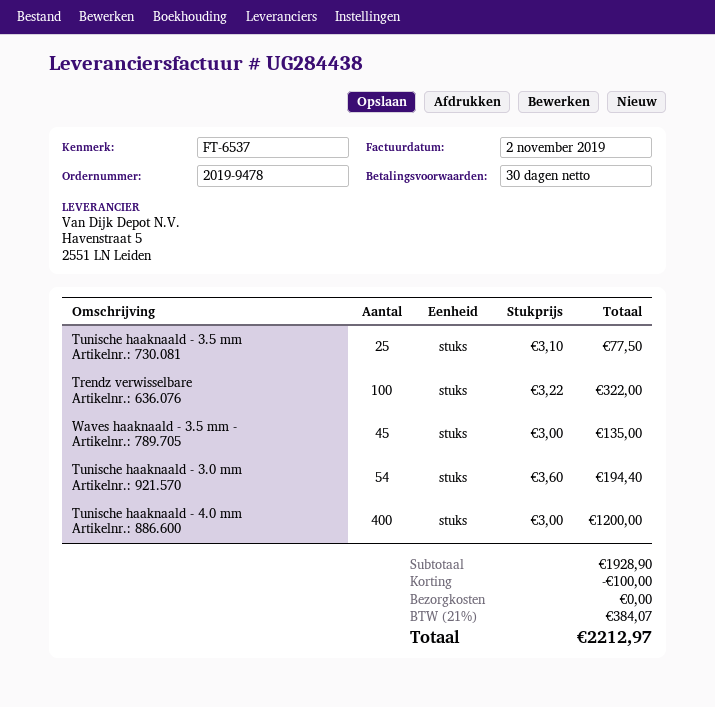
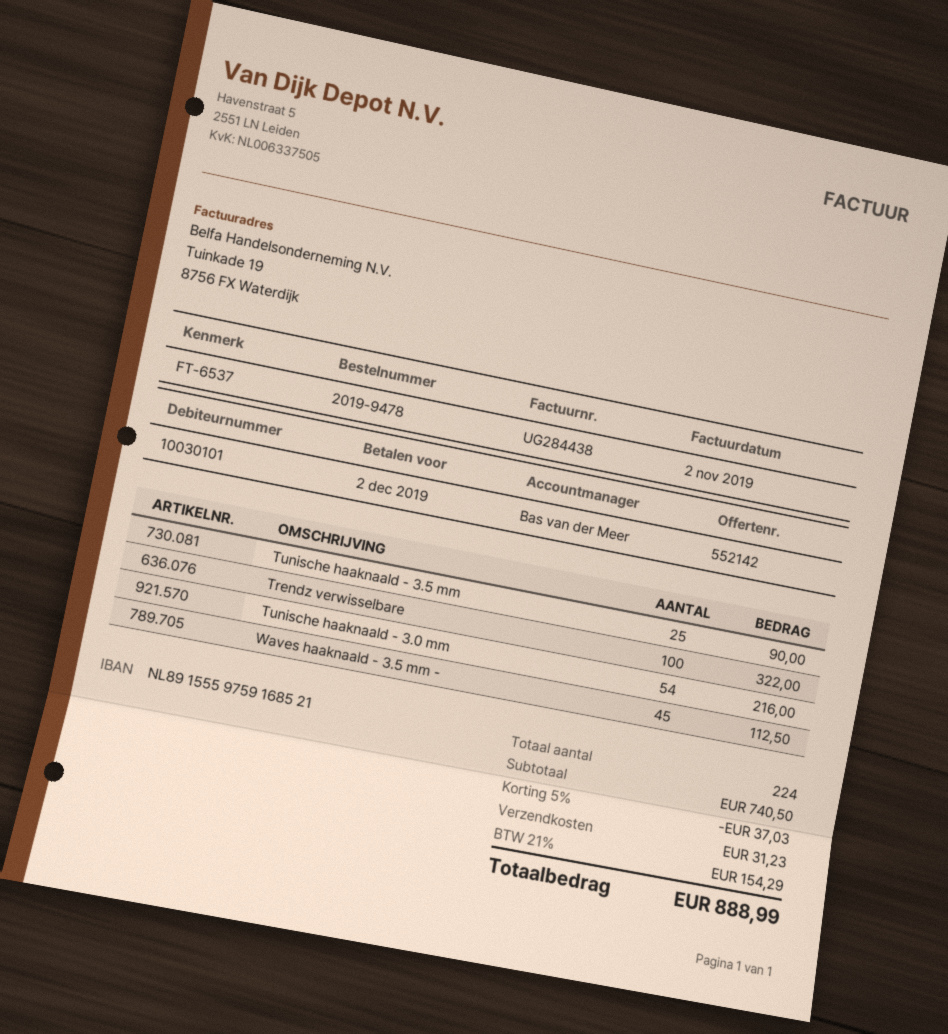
Tunische haaknaald - 3.5 mm: 25 for 77.50 -> 25 for 90.00
Waves haaknaald - 3.5 mm -: 45 for 135.00 -> 45 for 112.50
Tunische haaknaald - 3.0 mm: 54 for 194.40 -> 54 for 216.00
Tunische haaknaald - 4.0 mm: 400 for 1200.00 -> none
subtotal: 1928.90 -> 740.50
discount: 100.00 -> 37.03
shipping: 0.00 -> 31.23
tax: 21% = 384.07 -> 21% = 154.29
total: 2212.97 -> 888.99

